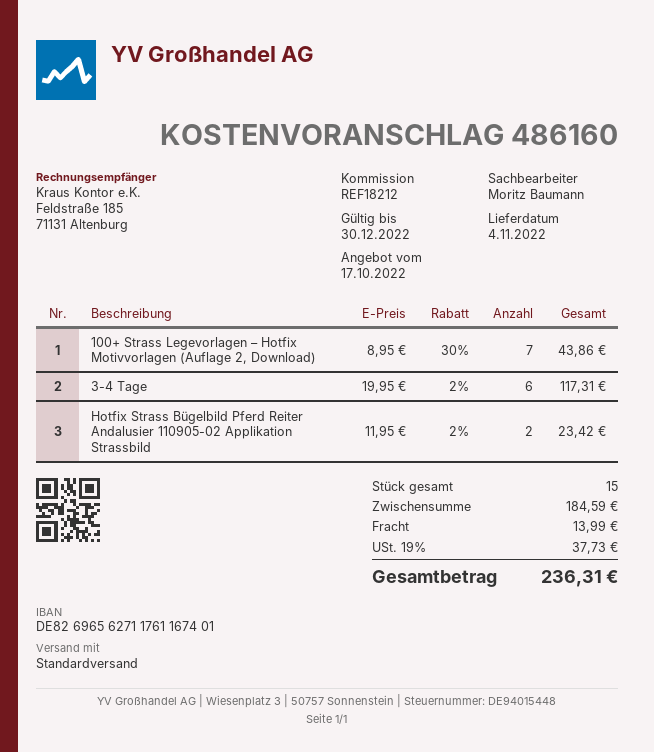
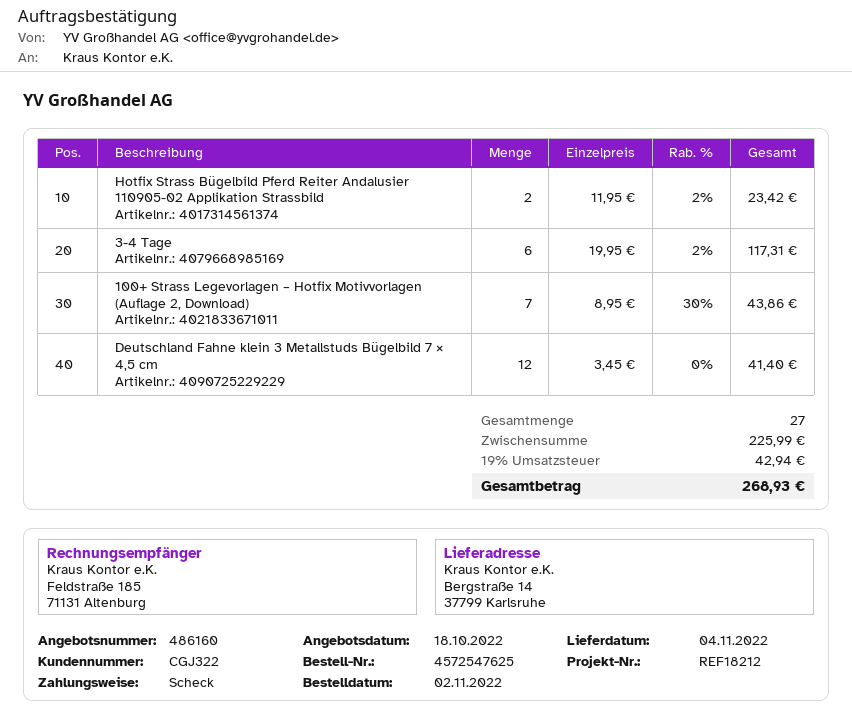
quote date: 2022-10-17 -> 2022-10-18
Deutschland Fahne klein 3 Metallstuds Bügelbild 7 × 4,5 cm: none -> 12 x 3.45 = 41.40
total quantity: 15 -> 27
subtotal: 184.59 -> 225.99
shipping: 13.99 -> none
tax: 19% = 37.73 -> 19% = 42.94
total: 236.31 -> 268.93

